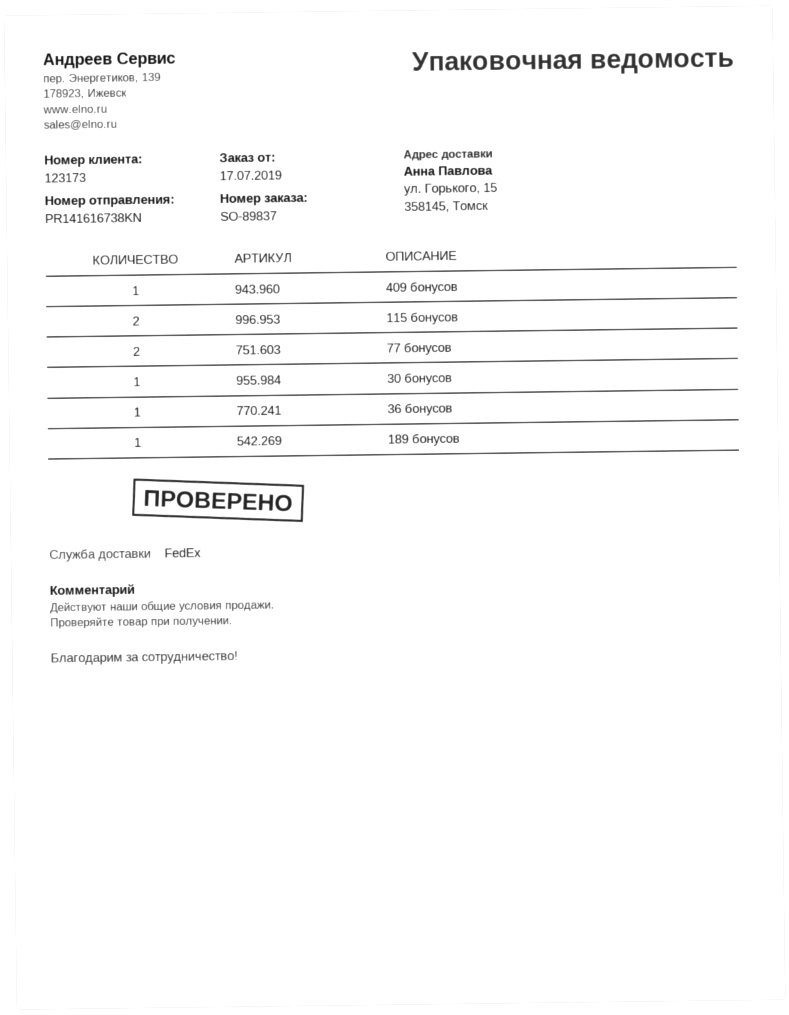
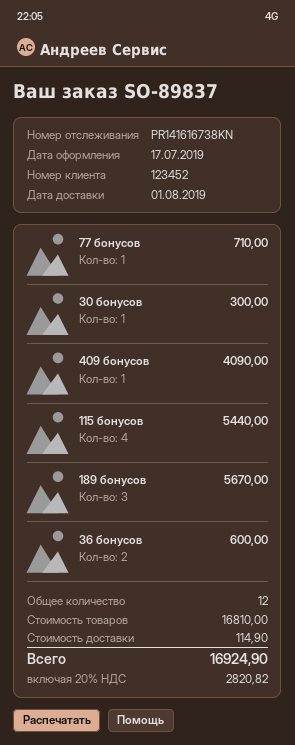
customer number: 123173 -> 123452
115 бонусов: 2 -> 4
77 бонусов: 2 -> 1
36 бонусов: 1 -> 2
189 бонусов: 1 -> 3

